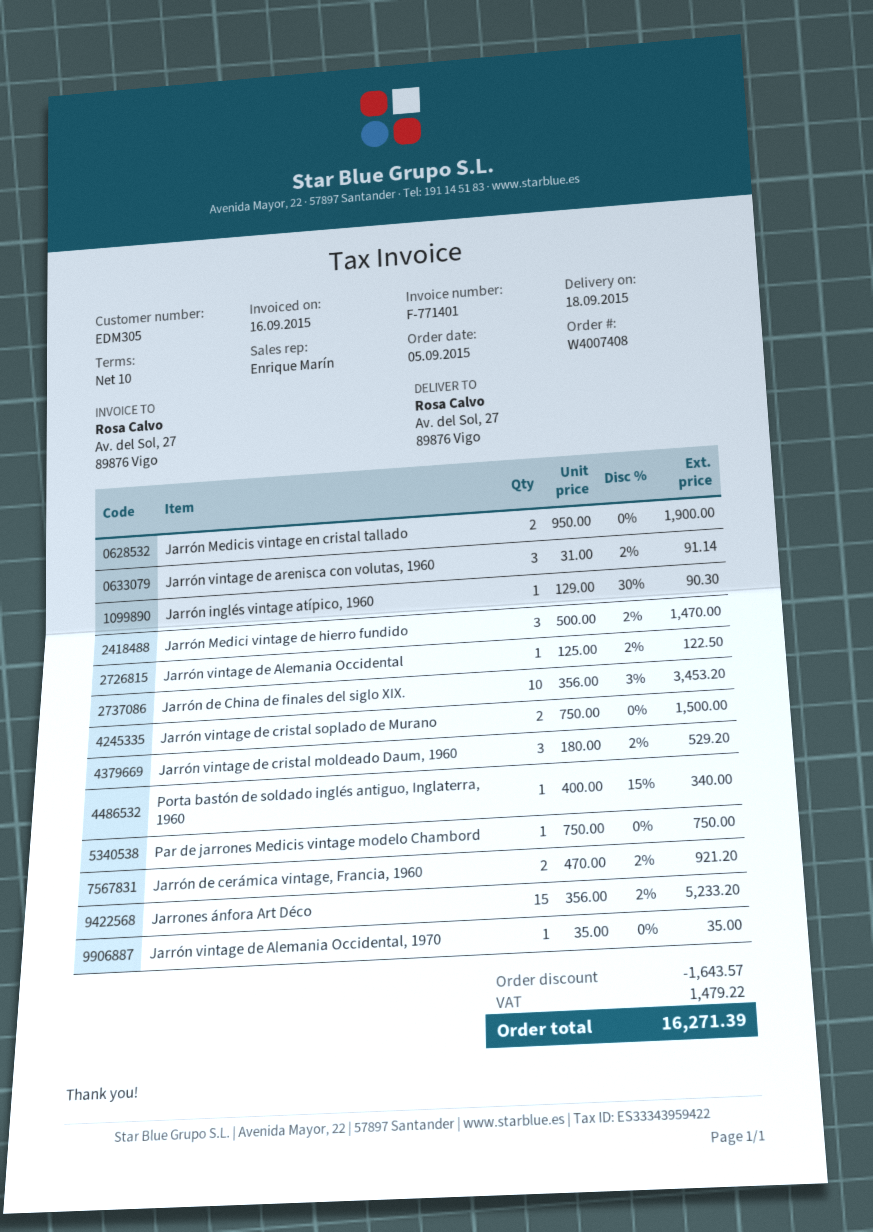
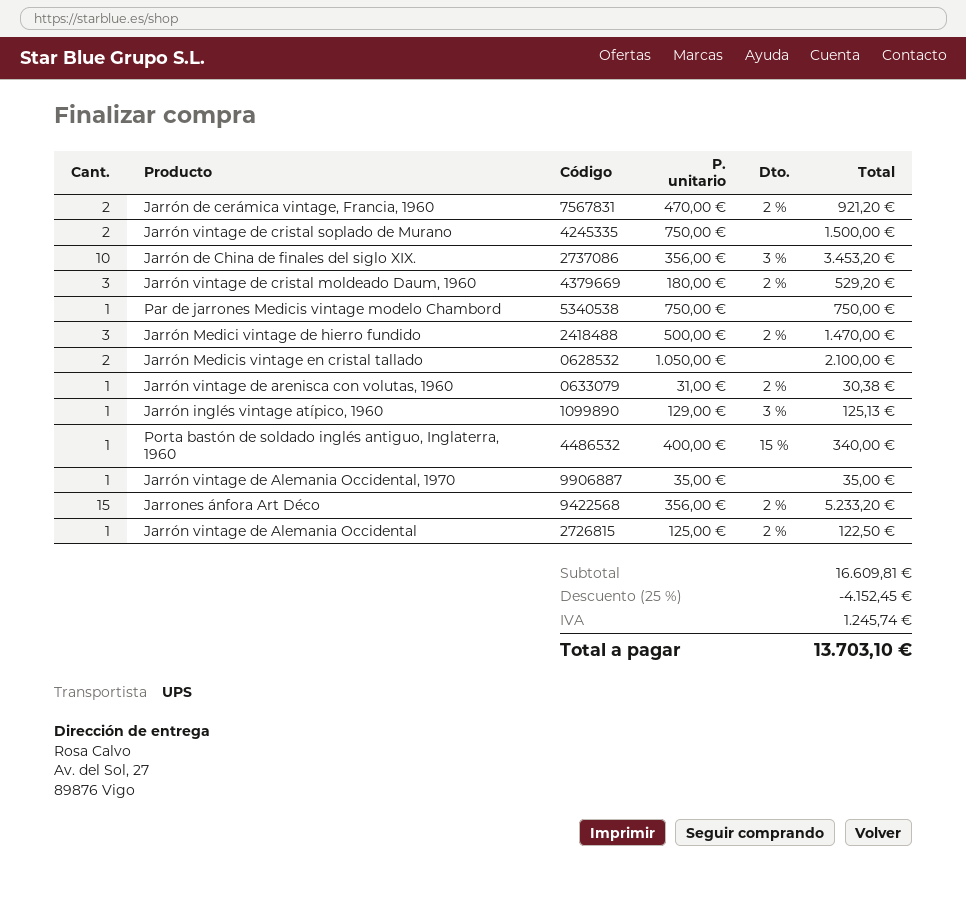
Jarrón Medicis vintage en cristal tallado: 2 x 950.00 = 1900.00 -> 2 x 1050.00 = 2100.00
Jarrón vintage de arenisca con volutas, 1960: 3 x 31.00 - 2% = 91.14 -> 1 x 31.00 - 2% = 30.38
Jarrón inglés vintage atípico, 1960: 1 x 129.00 - 30% = 90.30 -> 1 x 129.00 - 3% = 125.13
discount: 1643.57 -> 4152.45
tax: 1479.22 -> 1245.74
total: 16271.39 -> 13703.10

